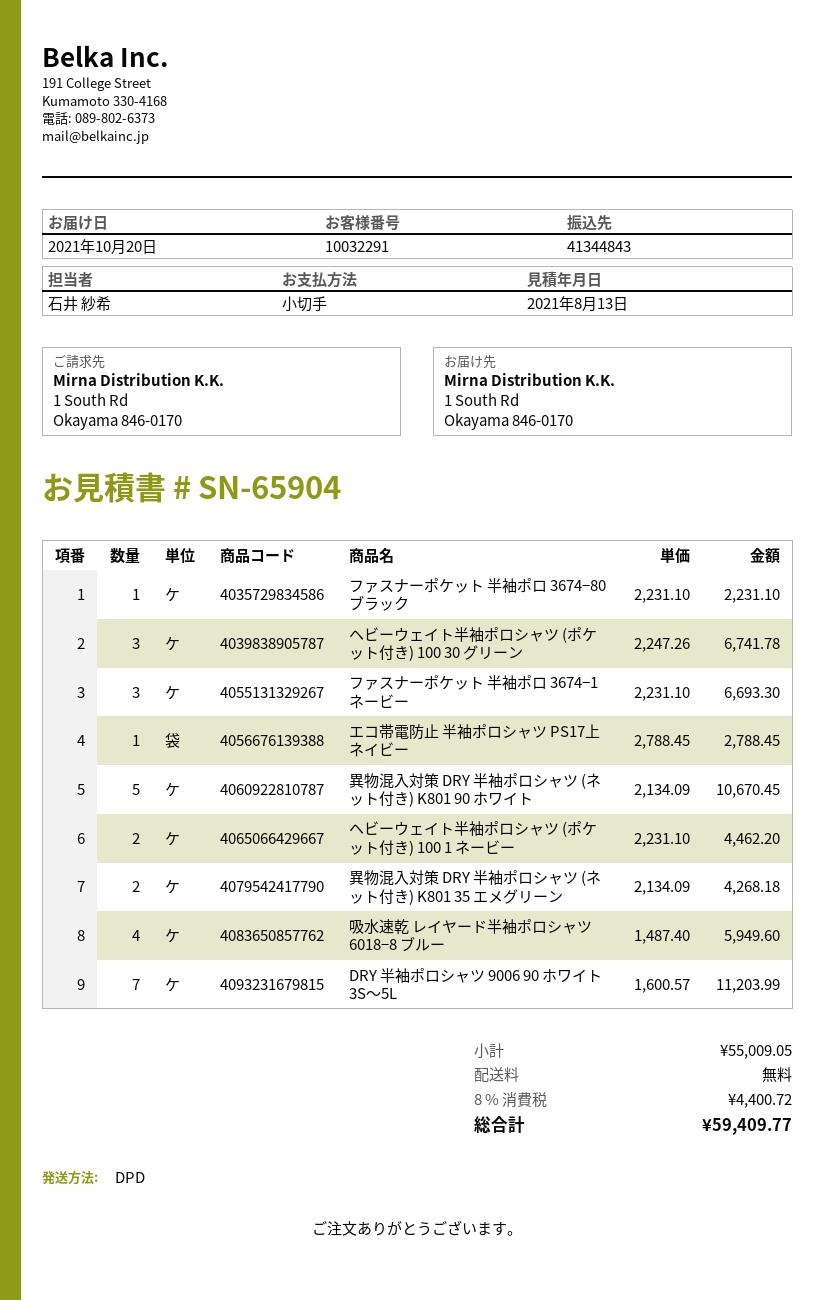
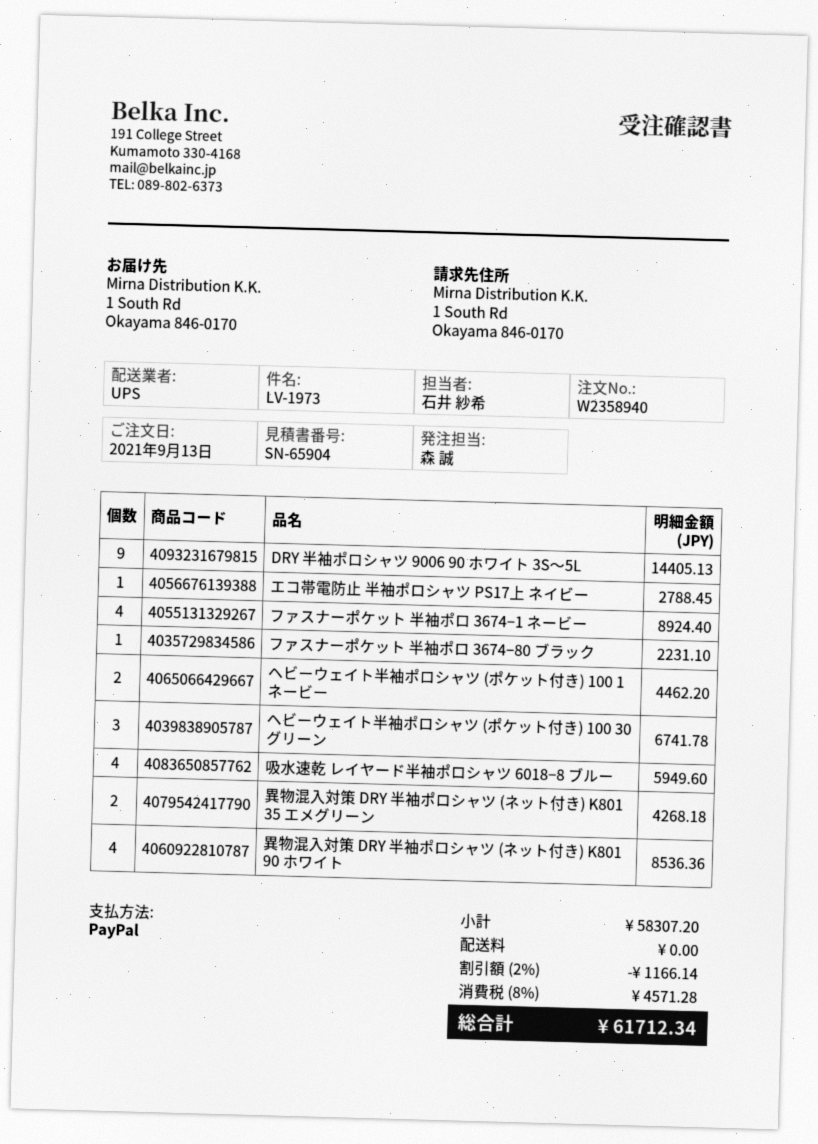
payment method: cheque -> PayPal
shipping method: DPD -> UPS
ファスナーポケット 半袖ポロ 3674−1 ネービー: 3 for 6693.30 -> 4 for 8924.40
異物混入対策 DRY 半袖ポロシャツ (ネット付き) K801 90 ホワイト: 5 for 10670.45 -> 4 for 8536.36
DRY 半袖ポロシャツ 9006 90 ホワイト 3S〜5L: 7 for 11203.99 -> 9 for 14405.13
subtotal: 55009.05 -> 58307.20
discount: none -> 2% = 1166.14
tax: 8% = 4400.72 -> 8% = 4571.28
total: 59409.77 -> 61712.34

